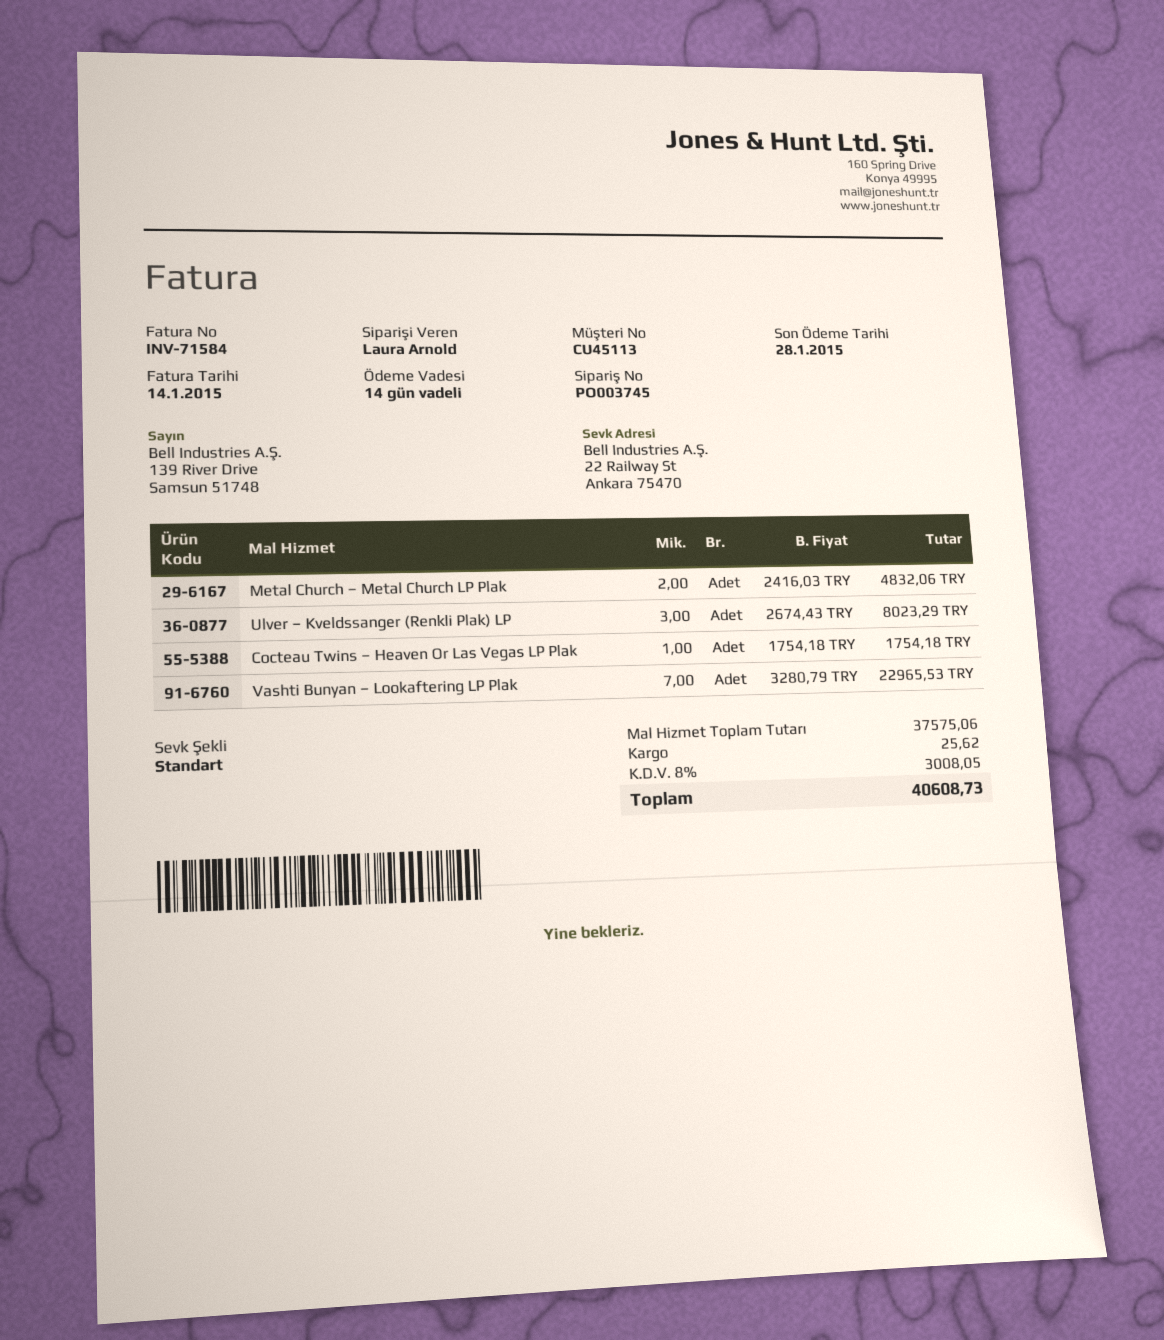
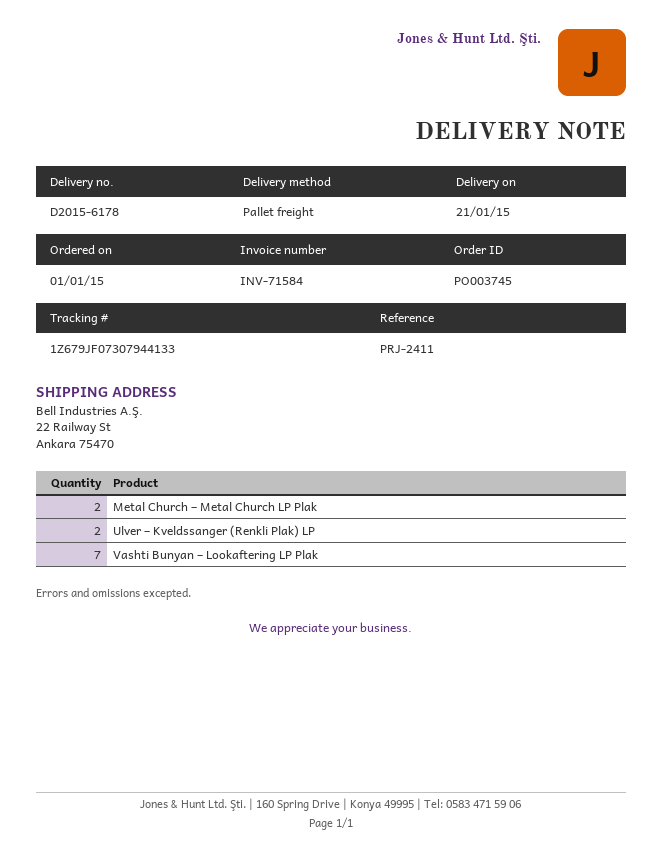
shipping method: standard -> pallet freight
Ulver – Kveldssanger (Renkli Plak) LP: 3 -> 2
Cocteau Twins – Heaven Or Las Vegas LP Plak: 1 -> none

